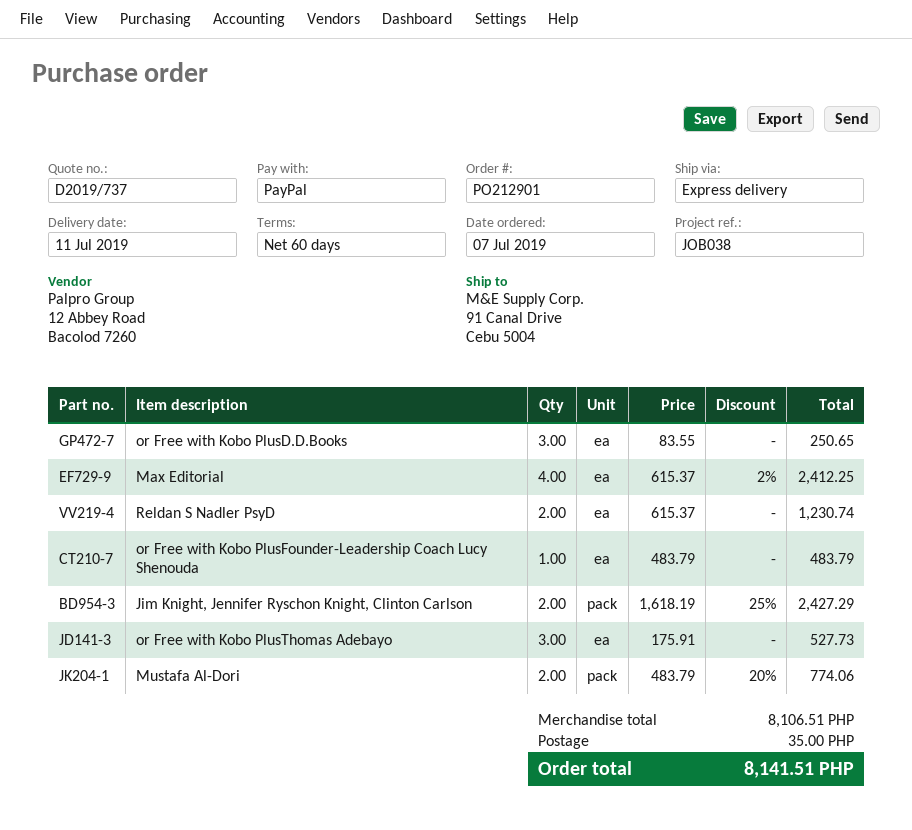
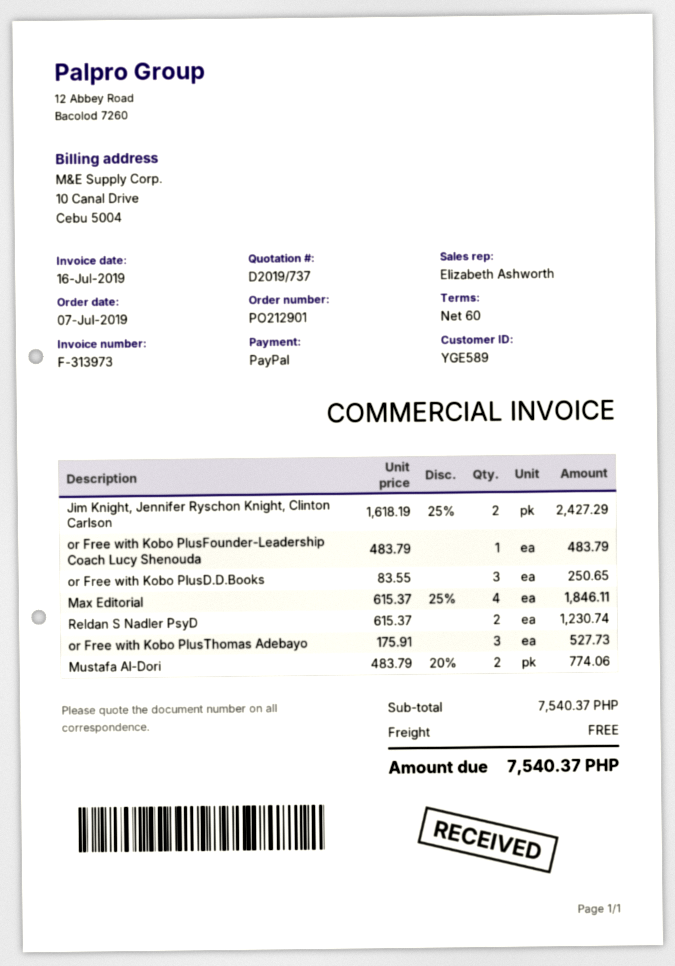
Max Editorial: 4 x 615.37 - 2% = 2412.25 -> 4 x 615.37 - 25% = 1846.11
subtotal: 8106.51 -> 7540.37
shipping: 35.00 -> 0.00
total: 8141.51 -> 7540.37

